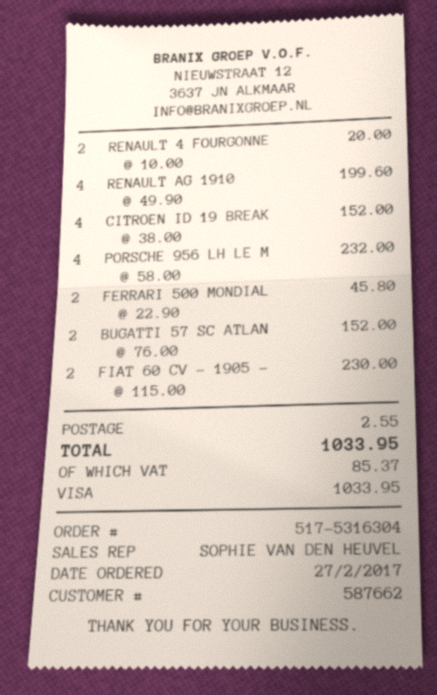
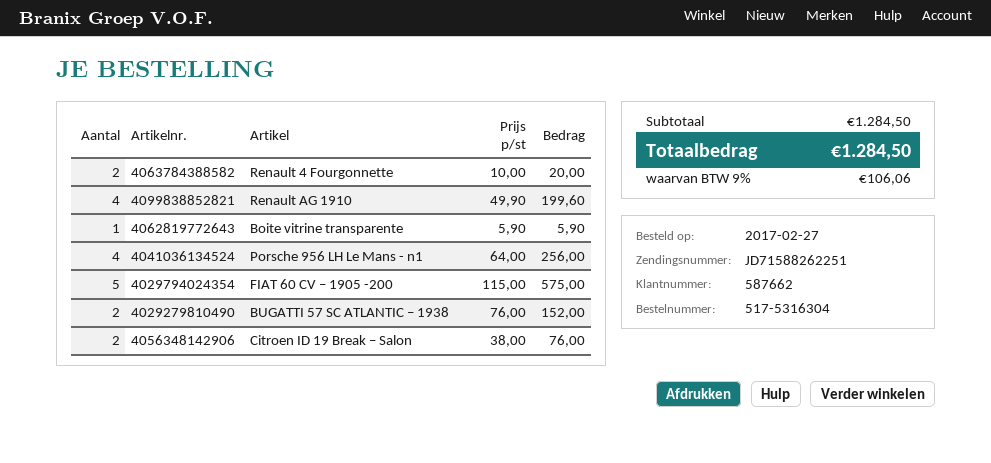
CITROEN ID 19 BREAK: 4 x 38.00 = 152.00 -> 2 x 38.00 = 76.00
PORSCHE 956 LH LE M: 4 x 58.00 = 232.00 -> 4 x 64.00 = 256.00
FERRARI 500 MONDIAL: 2 x 22.90 = 45.80 -> none
FIAT 60 CV – 1905 -: 2 x 115.00 = 230.00 -> 5 x 115.00 = 575.00
Boite vitrine transparente: none -> 1 x 5.90 = 5.90
shipping: 2.55 -> none
tax: 85.37 -> 106.06
total: 1033.95 -> 1284.50

